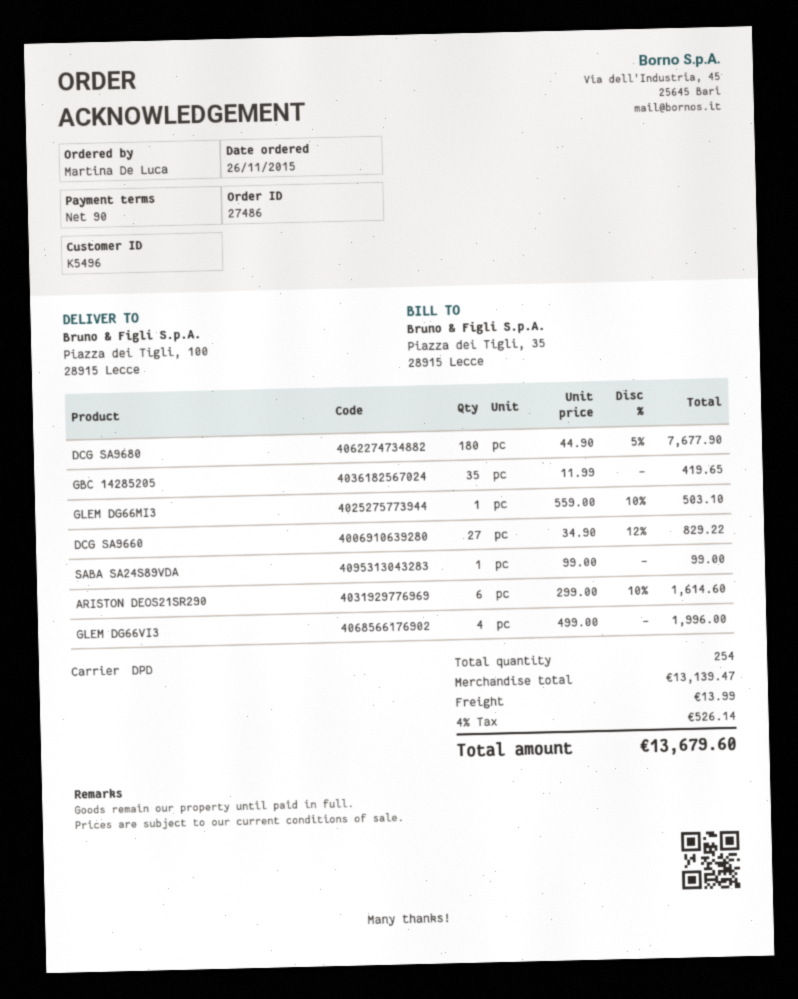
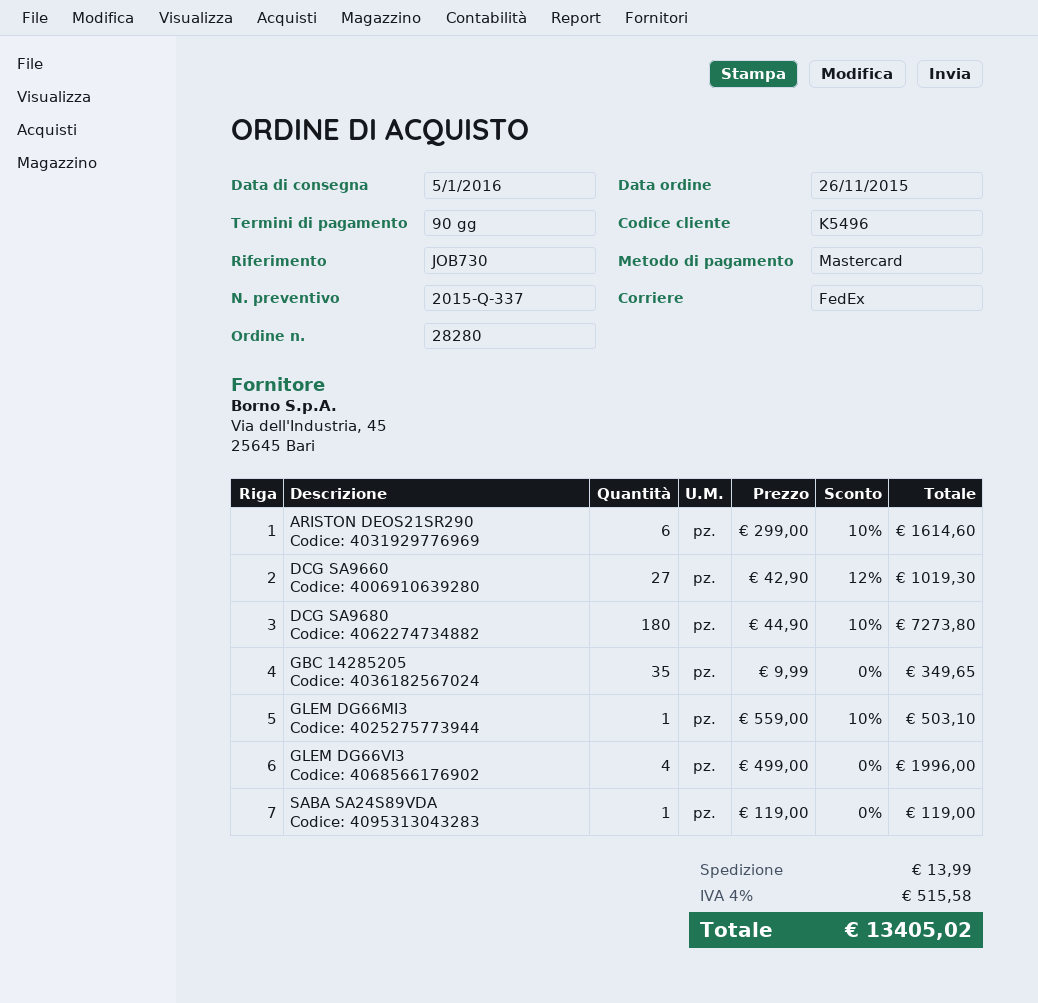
order number: 27486 -> 28280
shipping method: DPD -> FedEx
DCG SA9680: 180 x 44.90 - 5% = 7677.90 -> 180 x 44.90 - 10% = 7273.80
GBC 14285205: 35 x 11.99 = 419.65 -> 35 x 9.99 = 349.65
DCG SA9660: 27 x 34.90 - 12% = 829.22 -> 27 x 42.90 - 12% = 1019.30
SABA SA24S89VDA: 1 x 99.00 = 99.00 -> 1 x 119.00 = 119.00
tax: 4% = 526.14 -> 4% = 515.58
total: 13679.60 -> 13405.02

